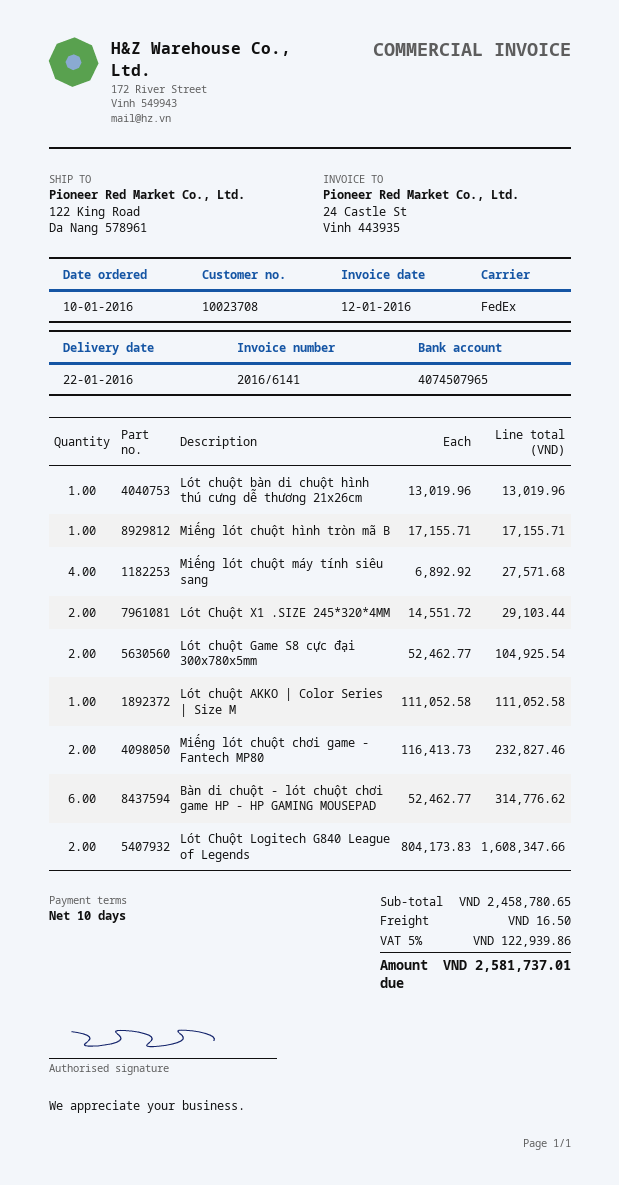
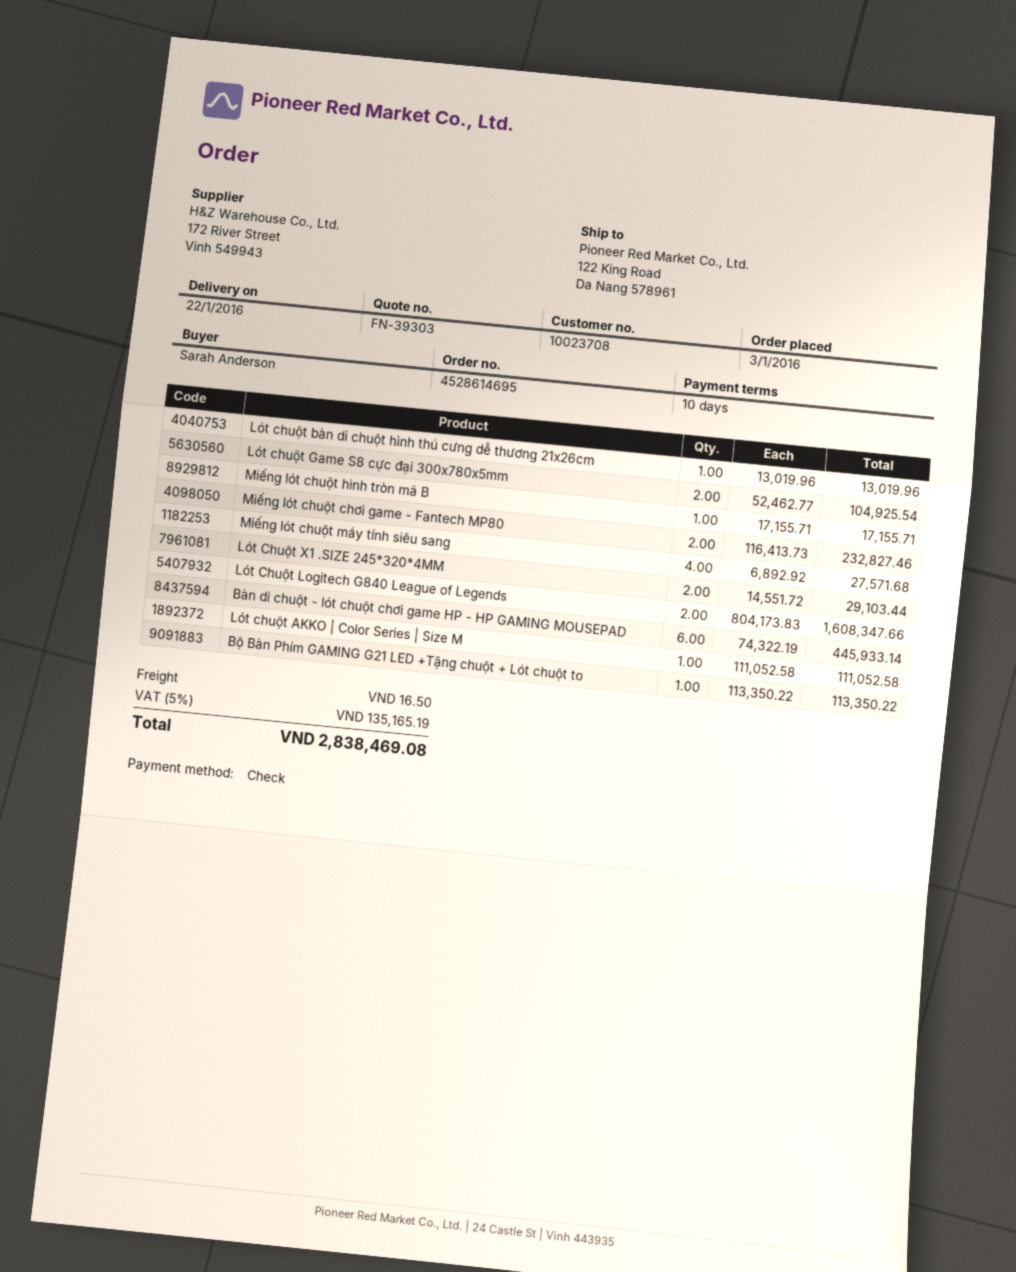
order date: 2016-01-10 -> 2016-01-03
Bàn di chuột - lót chuột chơi game HP - HP GAMING MOUSEPAD: 6 x 52462.77 = 314776.62 -> 6 x 74322.19 = 445933.14
Bộ Bàn Phím GAMING G21 LED +Tặng chuột + Lót chuột to: none -> 1 x 113350.22 = 113350.22
tax: 5% = 122939.86 -> 5% = 135165.19
total: 2581737.01 -> 2838469.08

